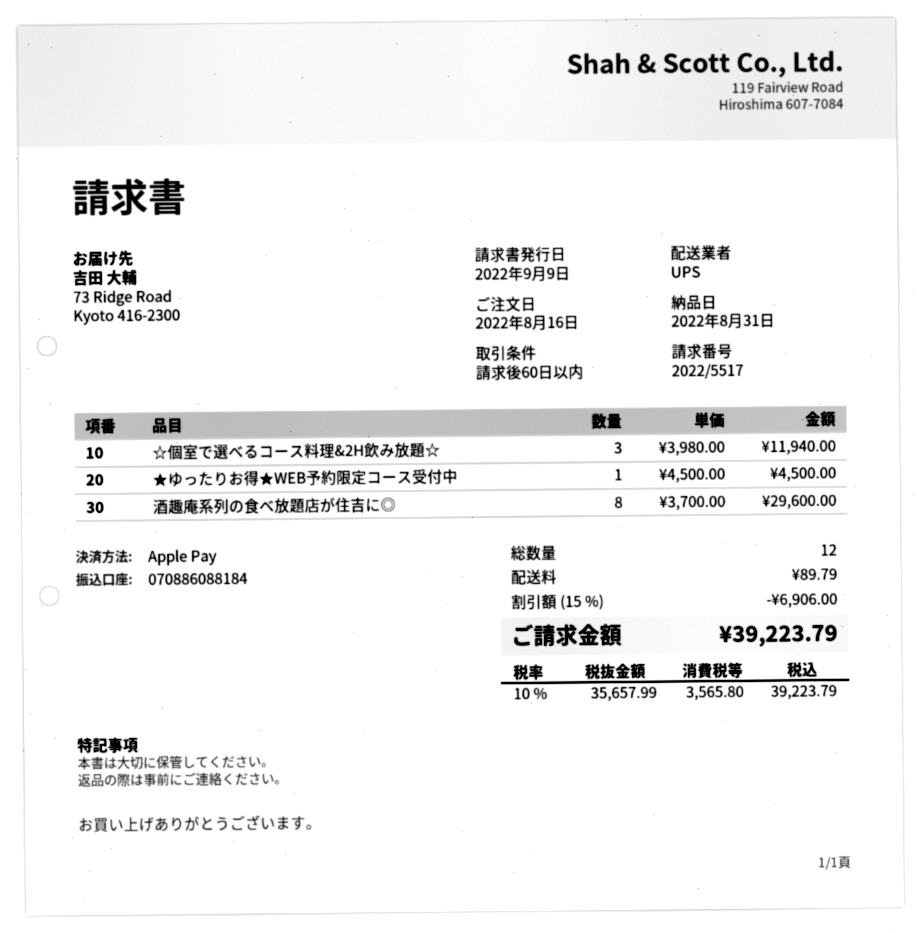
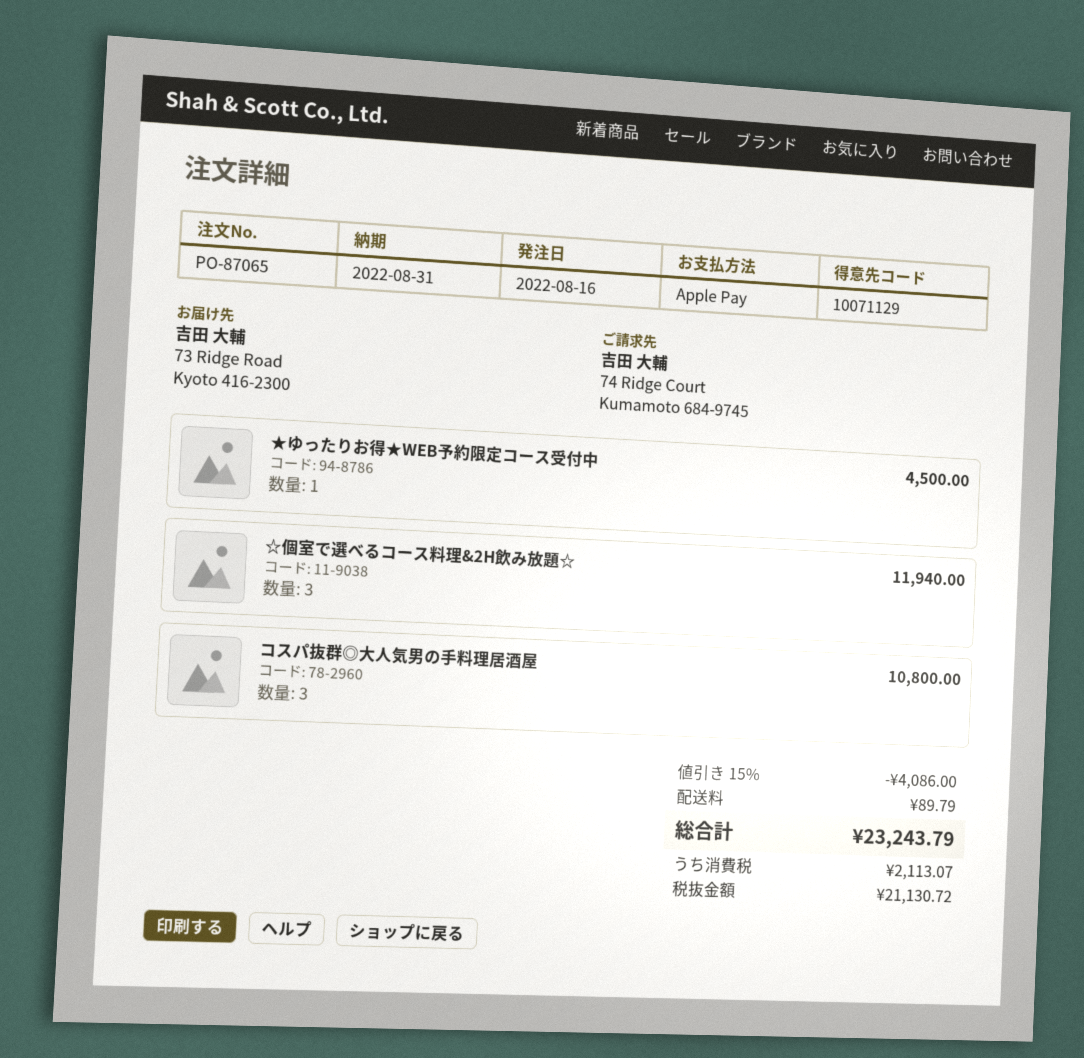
酒趣庵系列の食べ放題店が住吉に◎: 8 for 29600.00 -> none
コスパ抜群◎大人気男の手料理居酒屋: none -> 3 for 10800.00
discount: 15% = 6906.00 -> 15% = 4086.00
net: 35657.99 -> 21130.72
tax: 3565.80 -> 2113.07
total: 39223.79 -> 23243.79

